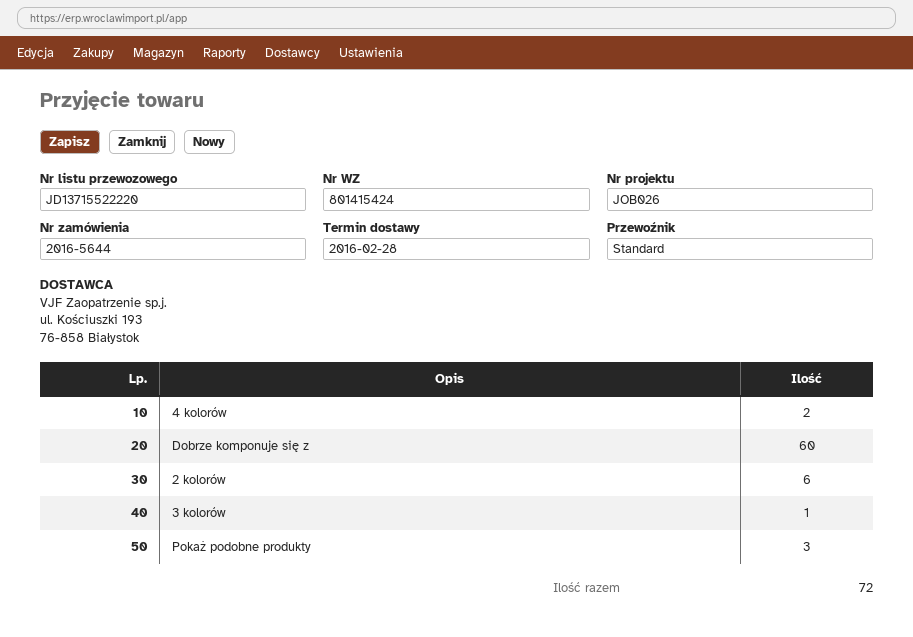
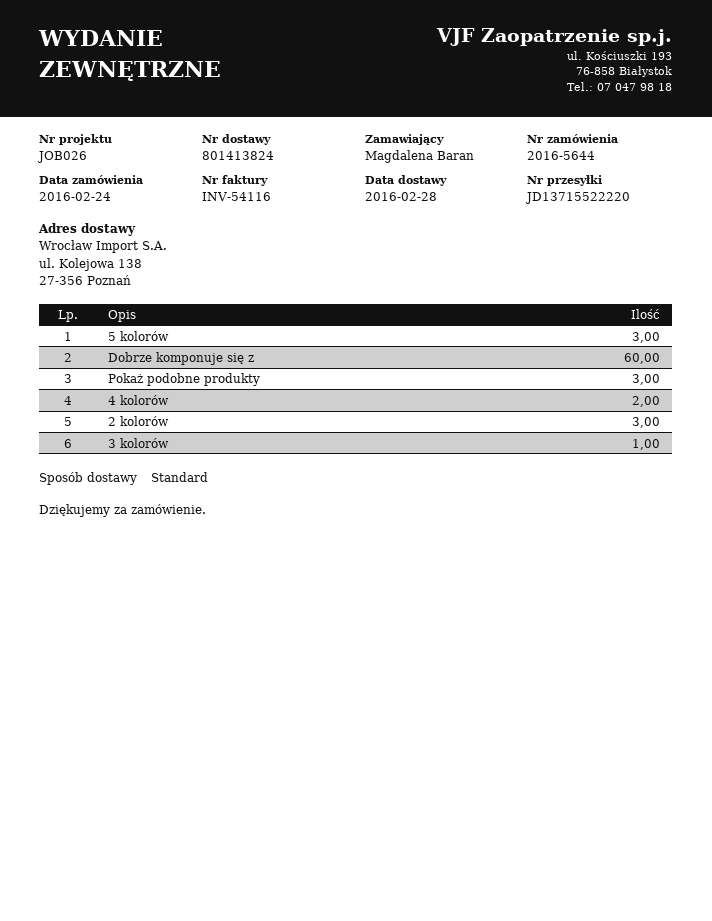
delivery note number: 801415424 -> 801413824
2 kolorów: 6 -> 3
5 kolorów: none -> 3

